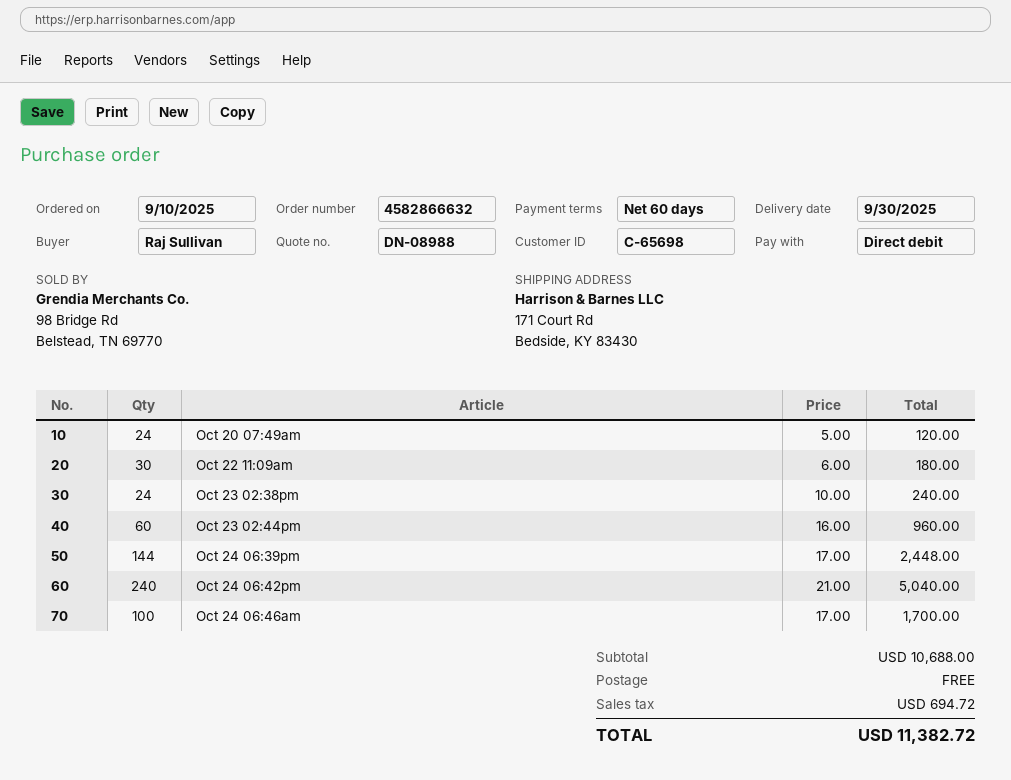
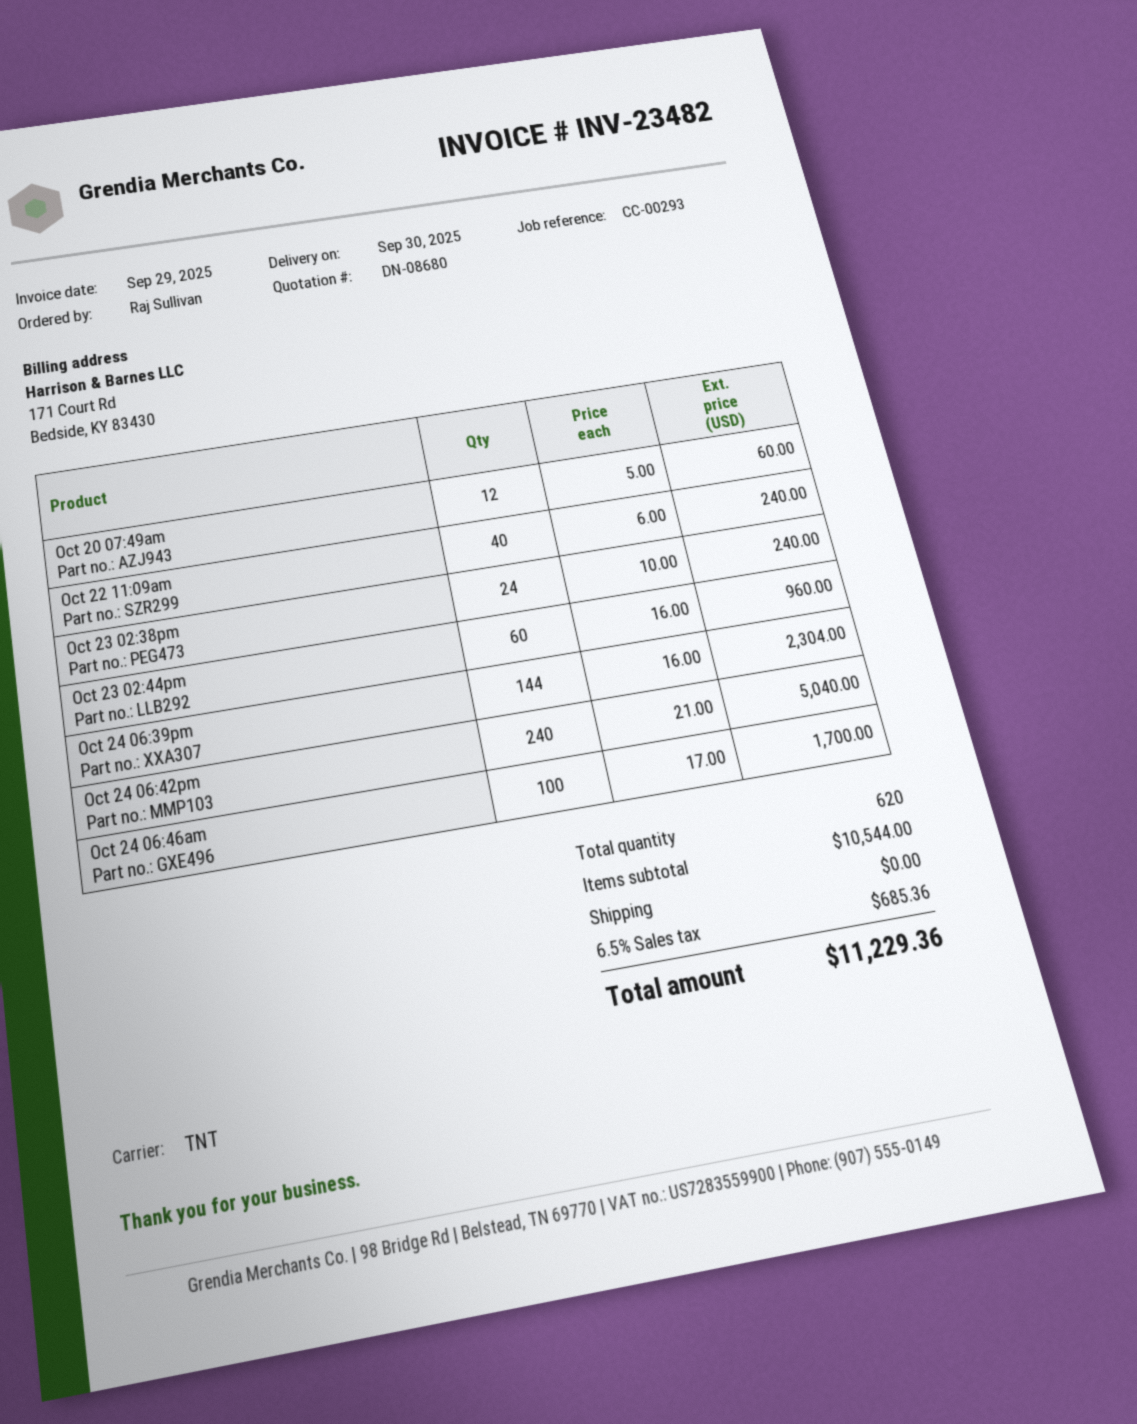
quote number: DN-08988 -> DN-08680
Oct 20 07:49am: 24 x 5.00 = 120.00 -> 12 x 5.00 = 60.00
Oct 22 11:09am: 30 x 6.00 = 180.00 -> 40 x 6.00 = 240.00
Oct 24 06:39pm: 144 x 17.00 = 2448.00 -> 144 x 16.00 = 2304.00
subtotal: 10688.00 -> 10544.00
tax: 694.72 -> 685.36
total: 11382.72 -> 11229.36

